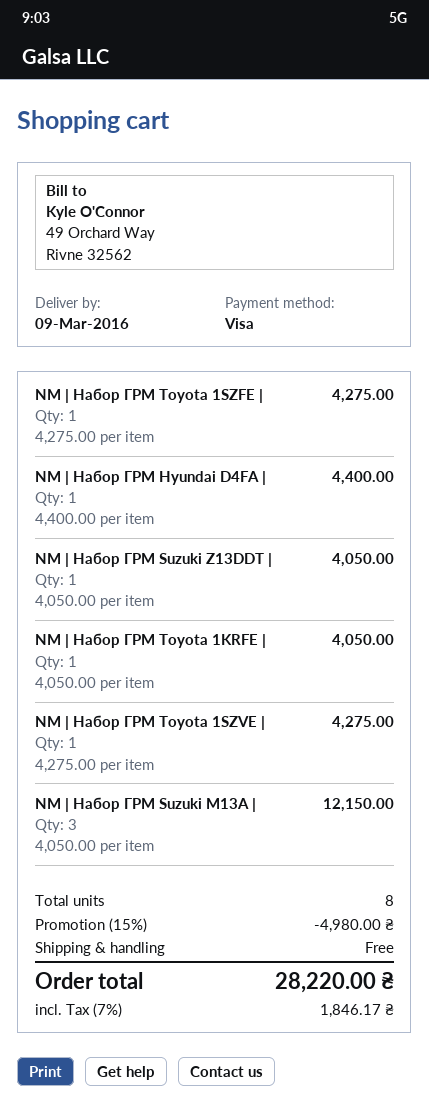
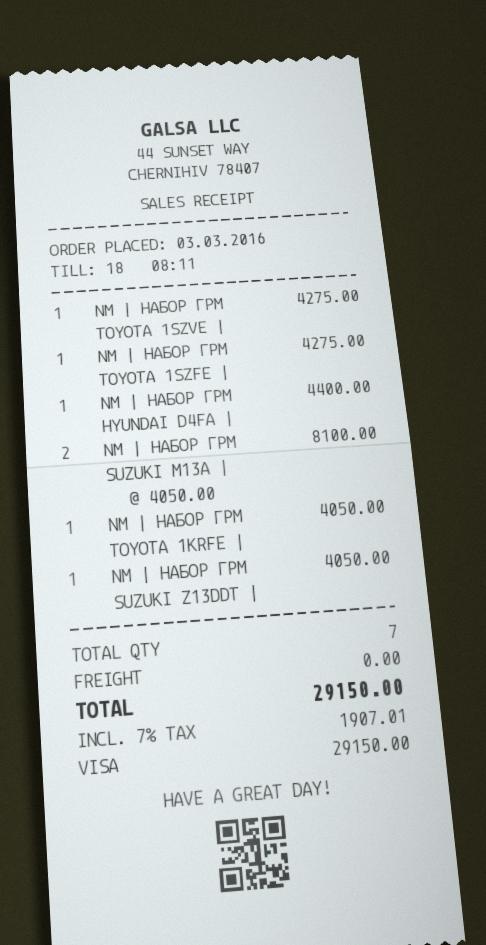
NM | Набор ГРМ Suzuki M13A |: 3 x 4050.00 = 12150.00 -> 2 x 4050.00 = 8100.00
total quantity: 8 -> 7
discount: 15% = 4980.00 -> none
tax: 7% = 1846.17 -> 7% = 1907.01
total: 28220.00 -> 29150.00

